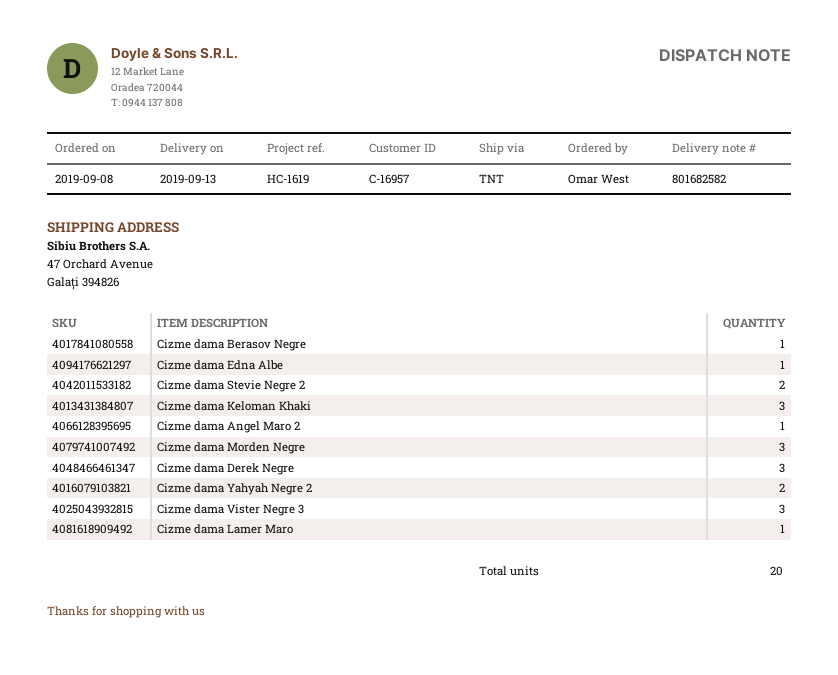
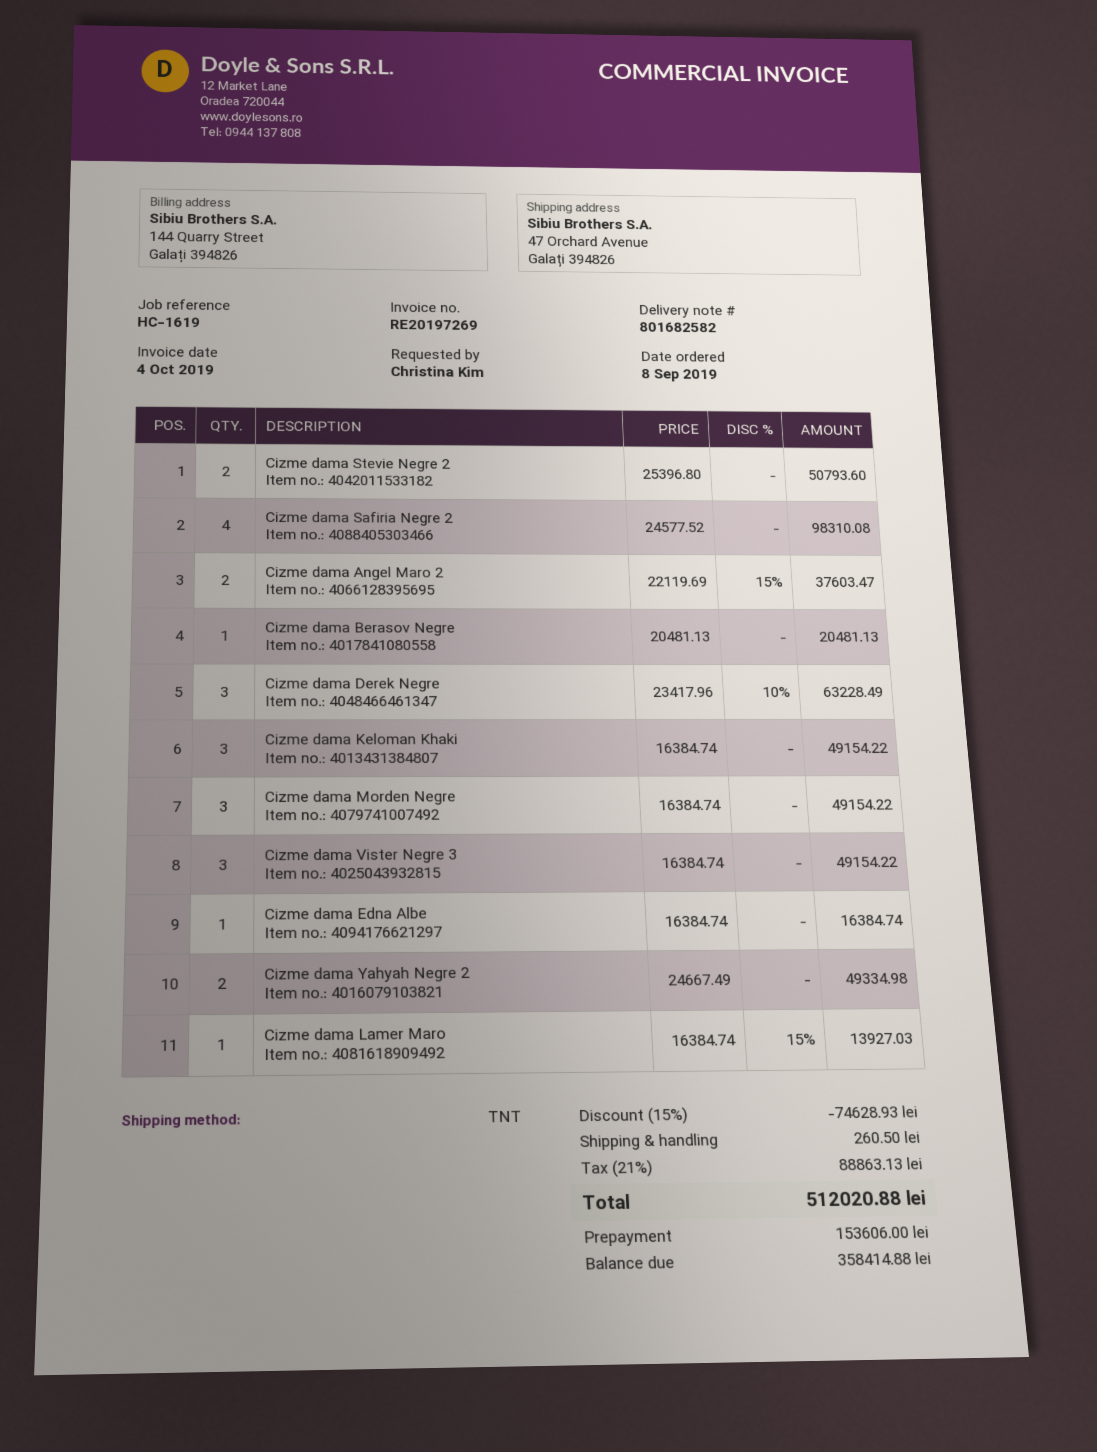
ordered by: Omar West -> Christina Kim
Cizme dama Angel Maro 2: 1 -> 2
Cizme dama Safiria Negre 2: none -> 4

